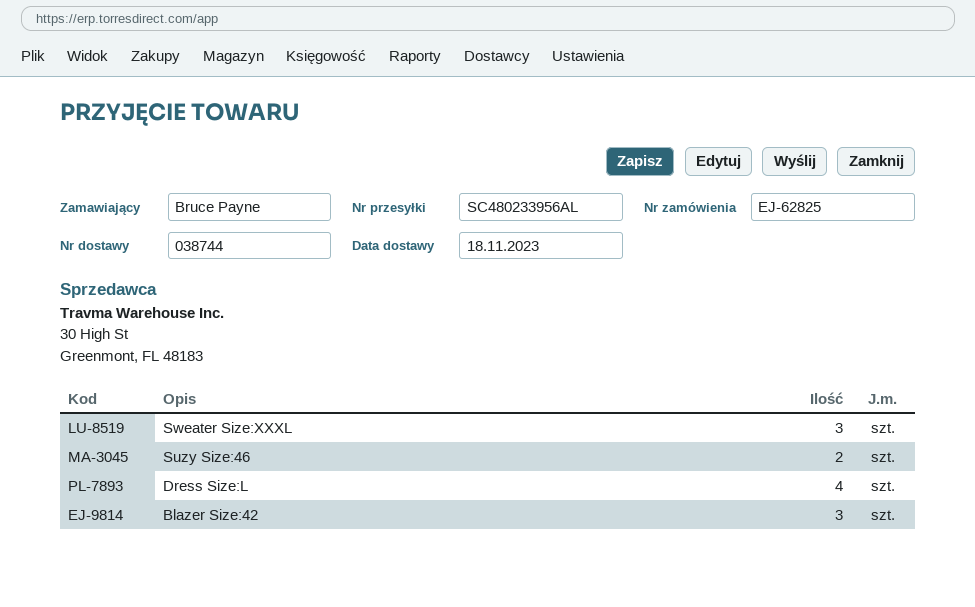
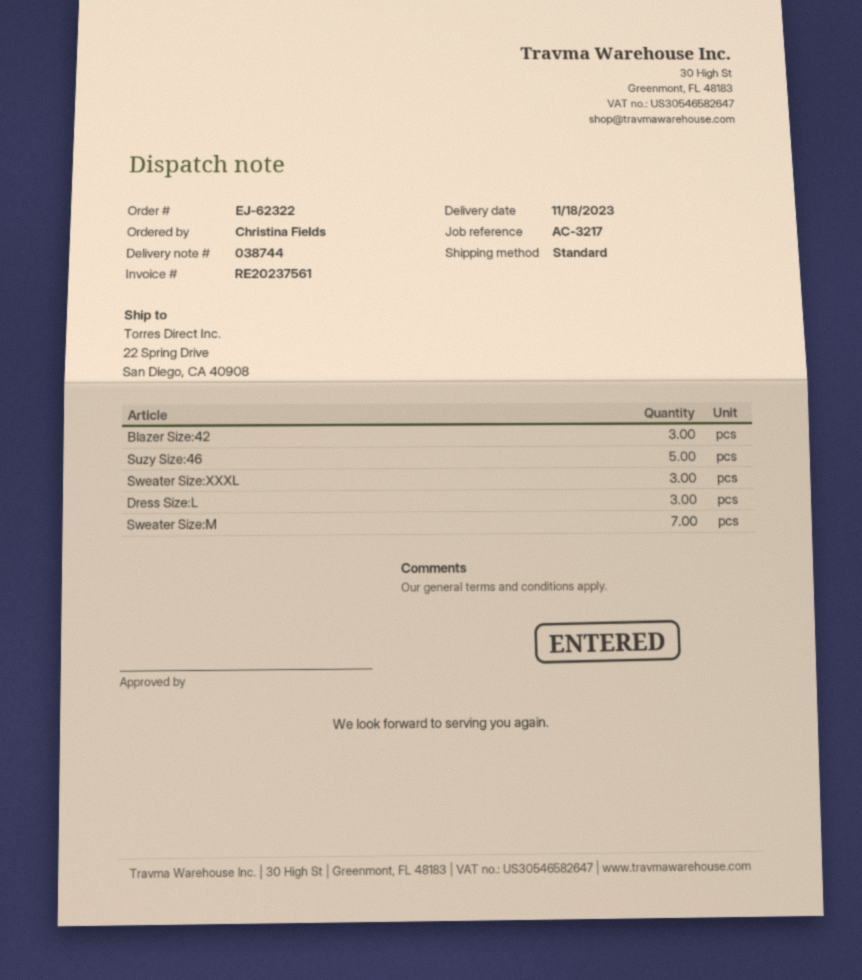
order number: EJ-62825 -> EJ-62322
ordered by: Bruce Payne -> Christina Fields
Suzy Size:46: 2 -> 5
Dress Size:L: 4 -> 3
Sweater Size:M: none -> 7

